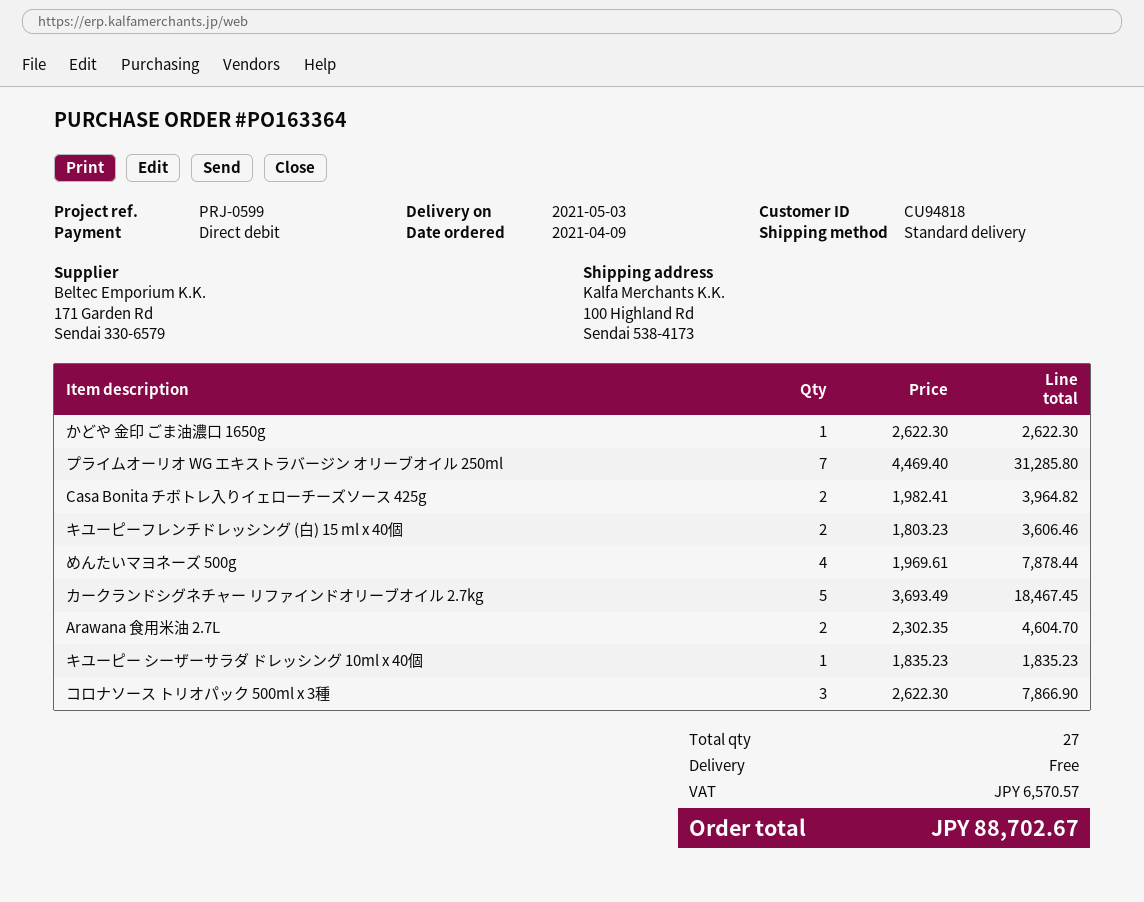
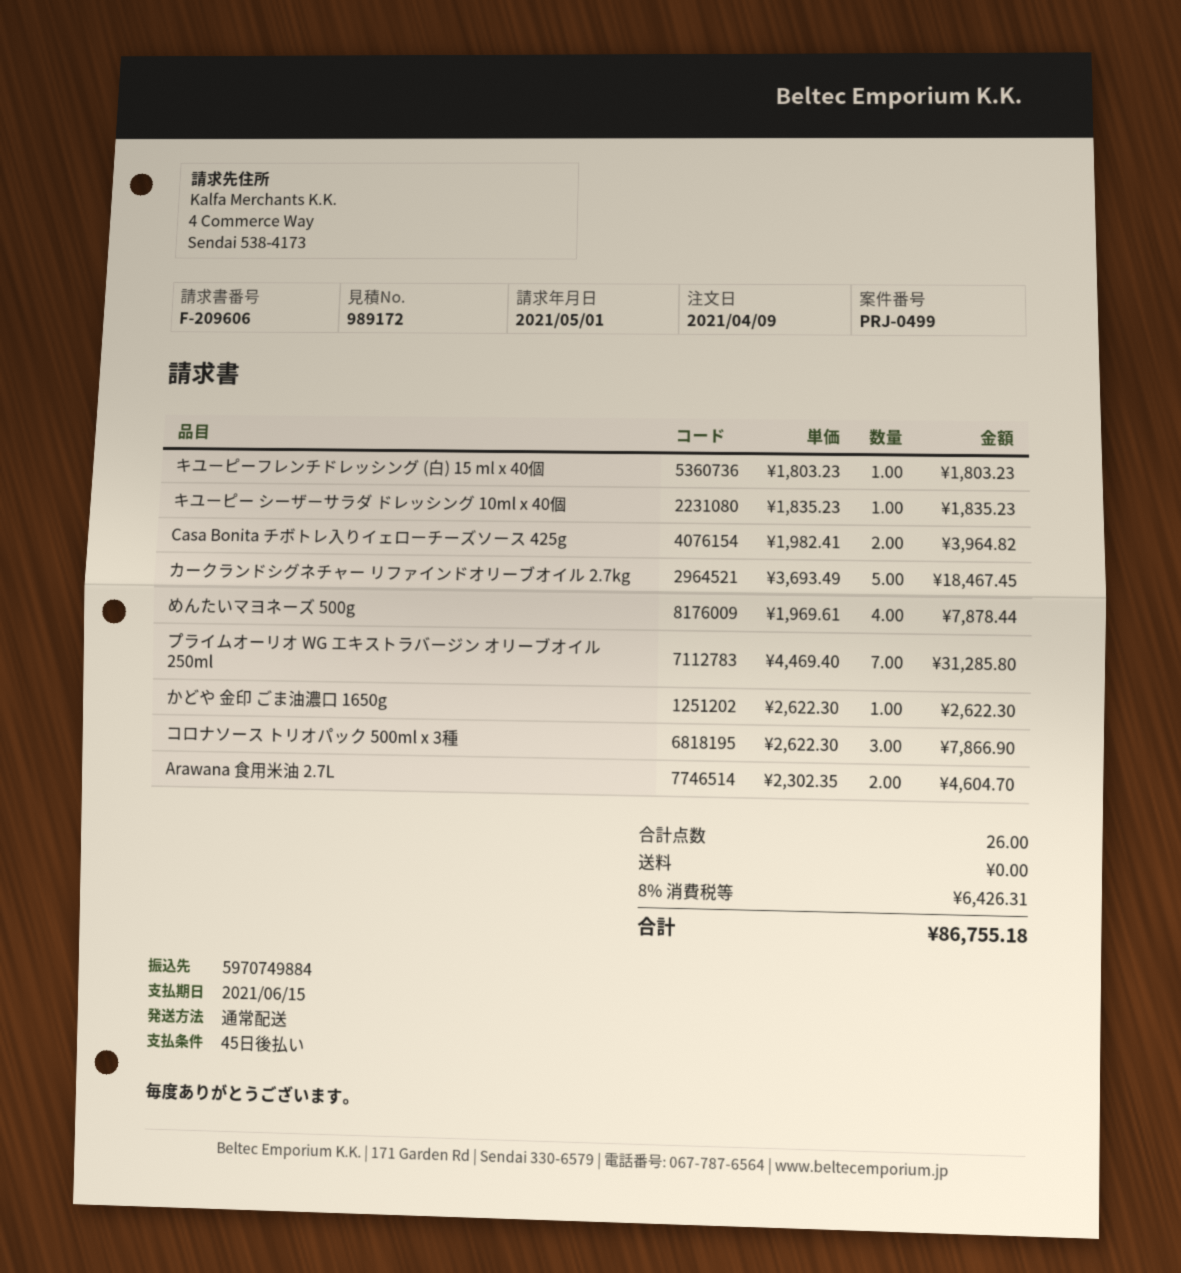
reference: PRJ-0599 -> PRJ-0499
キユーピーフレンチドレッシング (白) 15 ml x 40個: 2 x 1803.23 = 3606.46 -> 1 x 1803.23 = 1803.23
total quantity: 27 -> 26
tax: 6570.57 -> 6426.31
total: 88702.67 -> 86755.18

